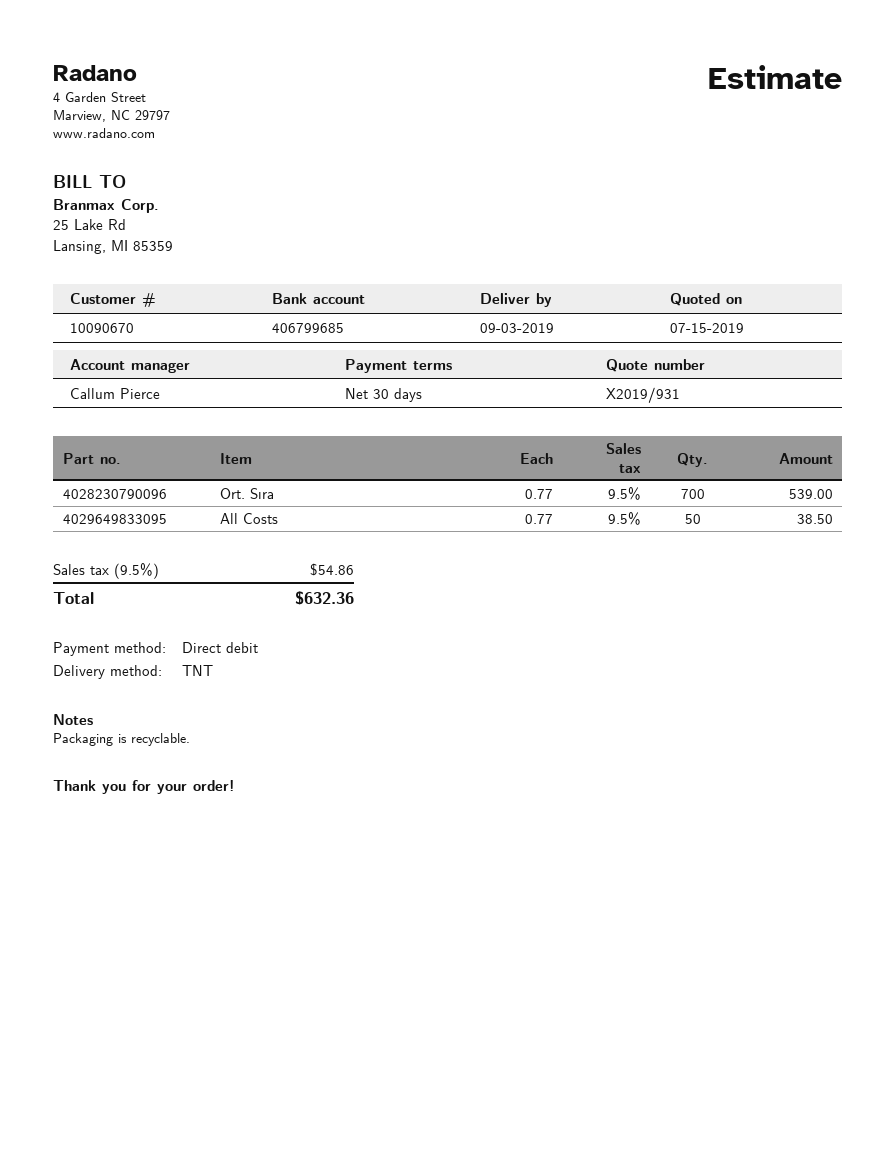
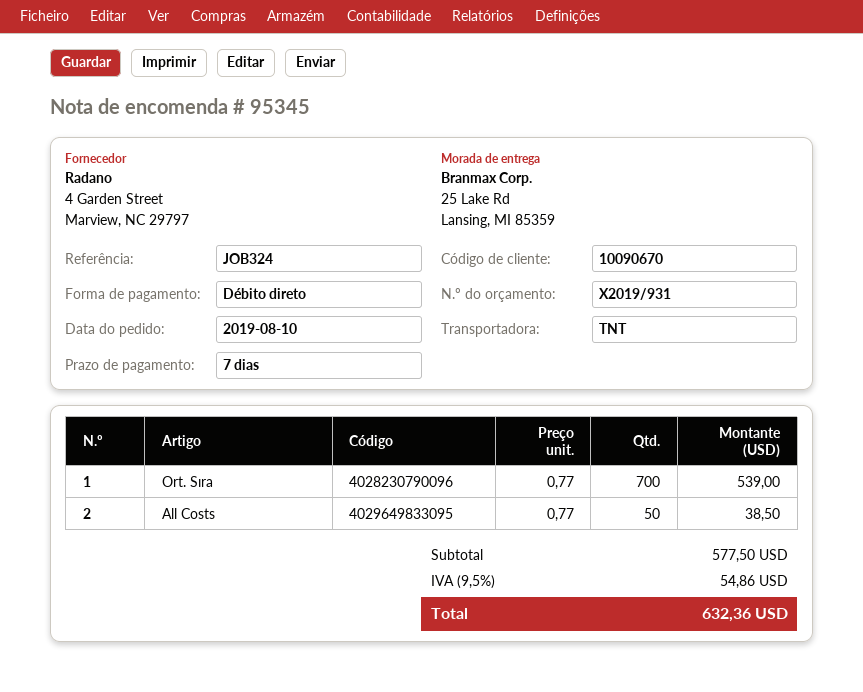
payment terms: 30 days -> 7 days

